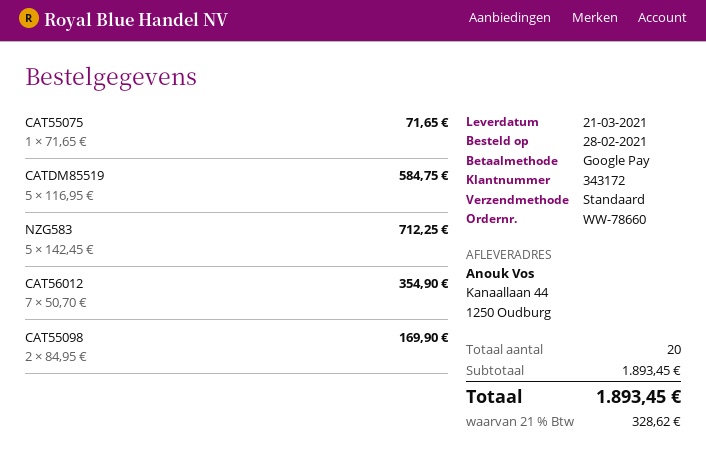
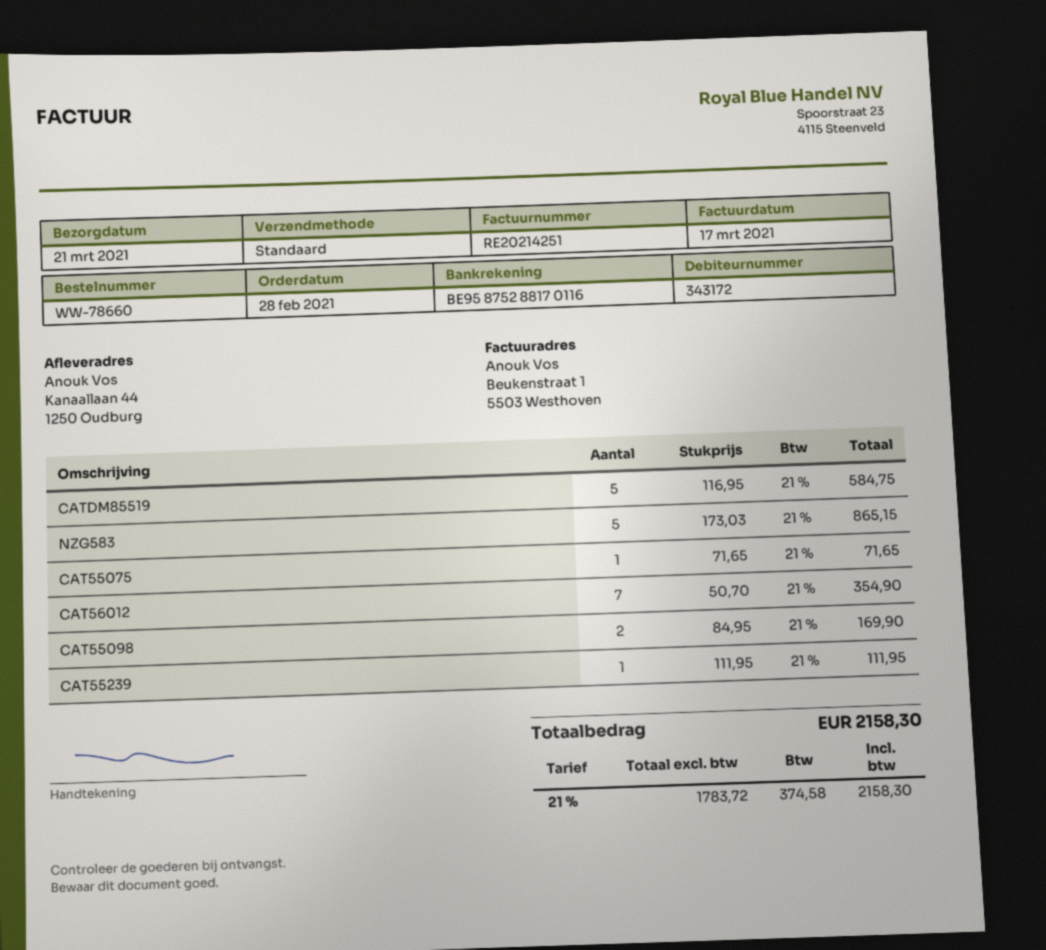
NZG583: 5 x 142.45 = 712.25 -> 5 x 173.03 = 865.15
CAT55239: none -> 1 x 111.95 = 111.95
tax: 21% = 328.62 -> 21% = 374.58
total: 1893.45 -> 2158.30

